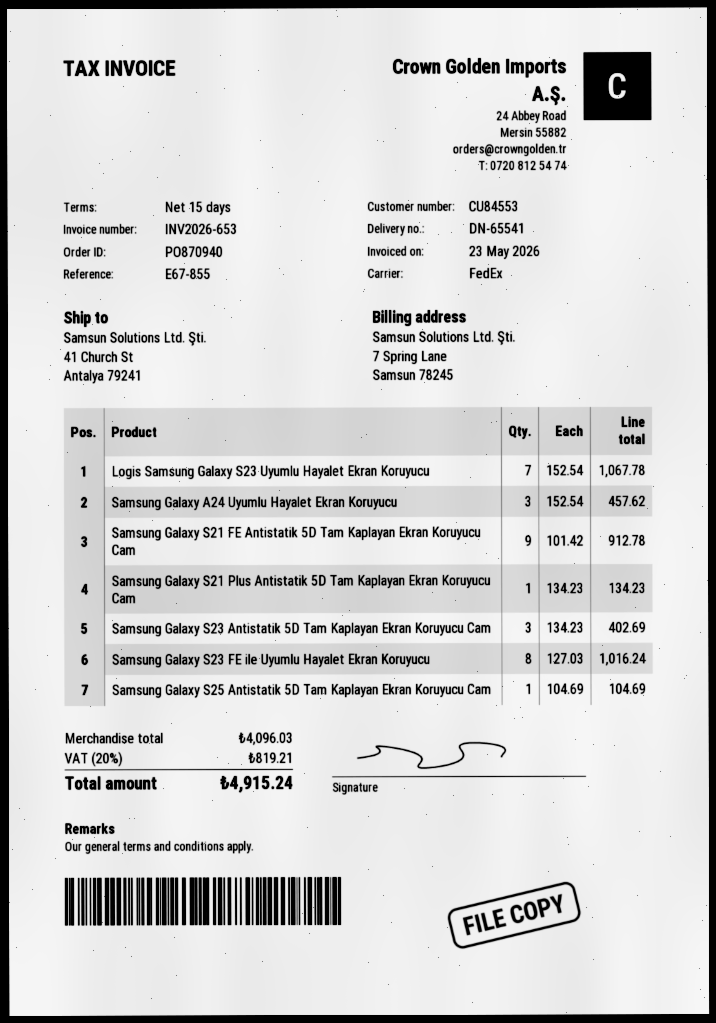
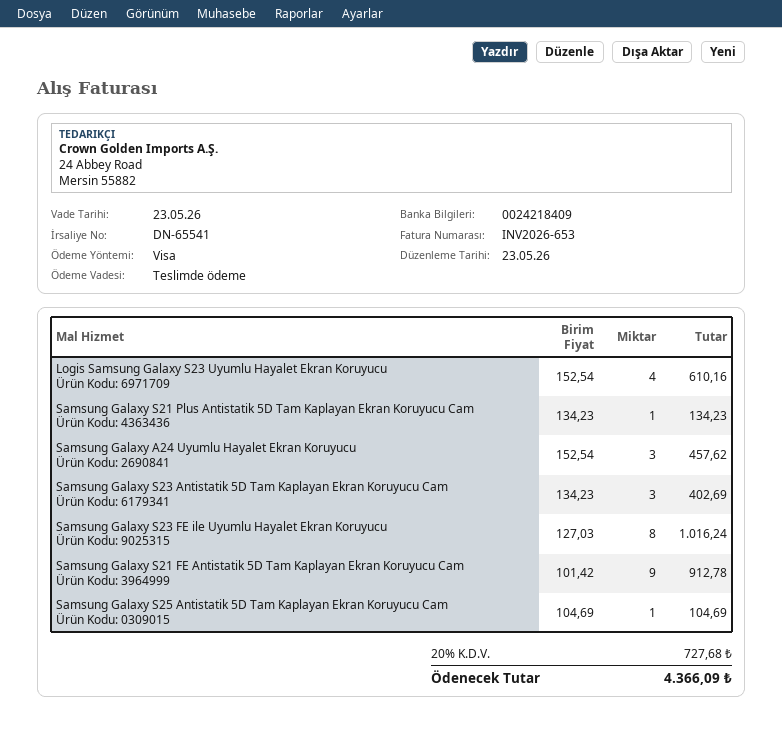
payment terms: 15 days -> on receipt
Logis Samsung Galaxy S23 Uyumlu Hayalet Ekran Koruyucu: 7 x 152.54 = 1067.78 -> 4 x 152.54 = 610.16
tax: 20% = 819.21 -> 20% = 727.68
total: 4915.24 -> 4366.09

